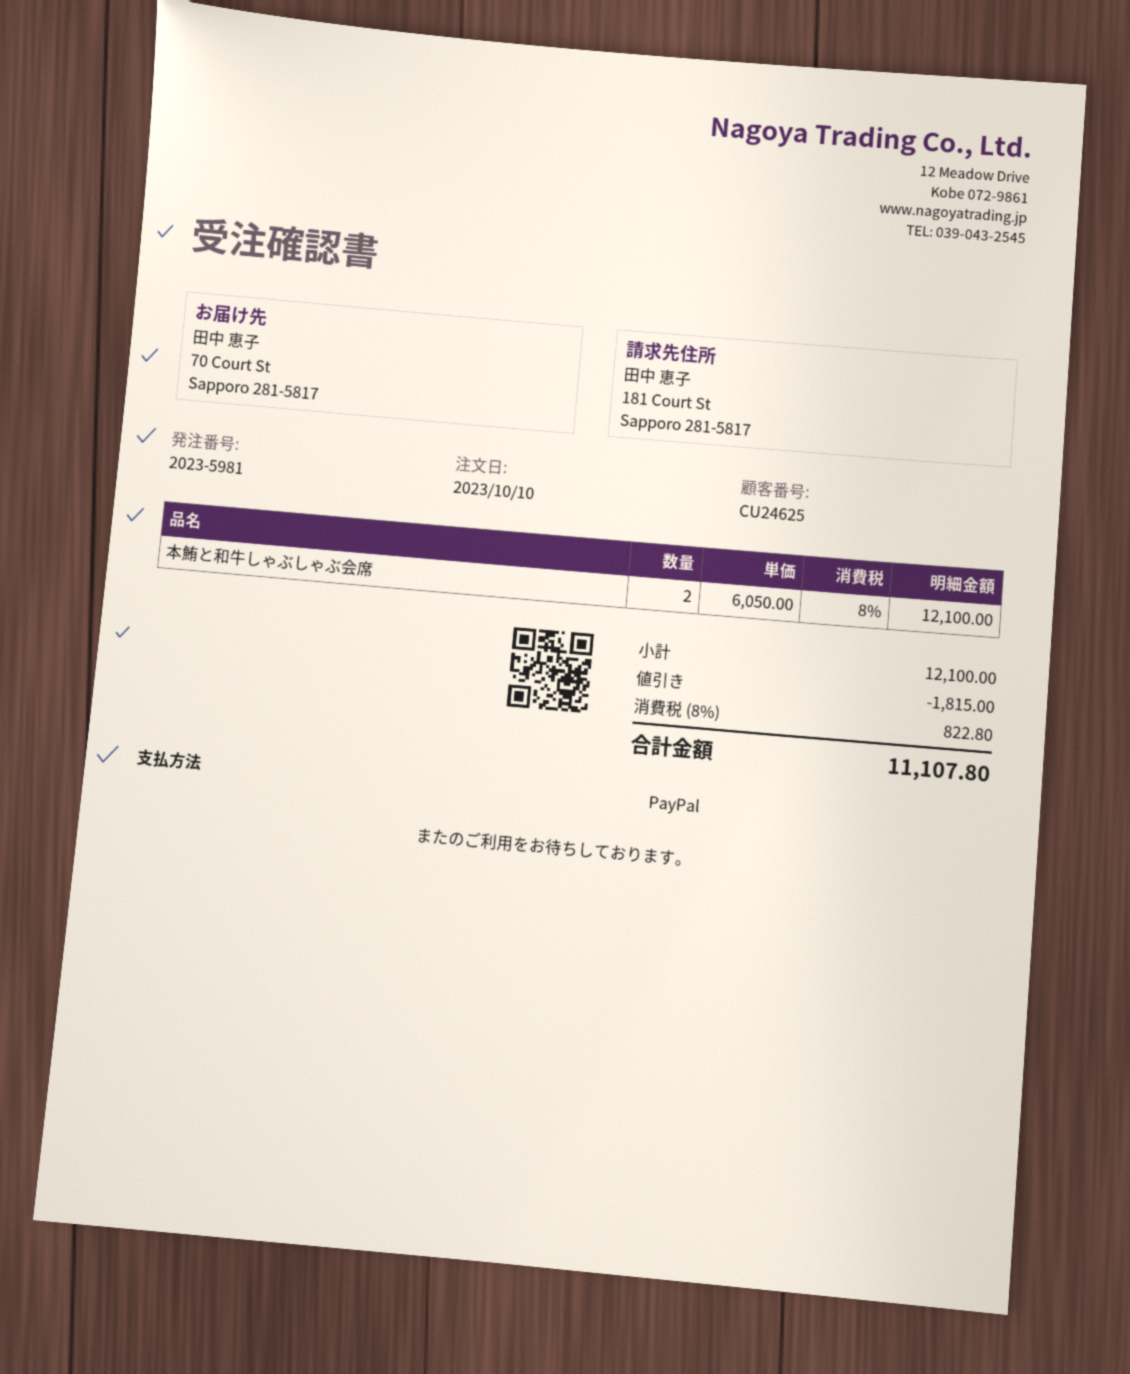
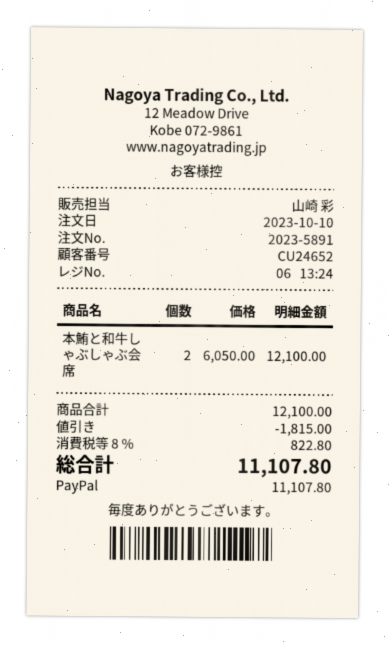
order number: 2023-5981 -> 2023-5891
customer number: CU24625 -> CU24652

